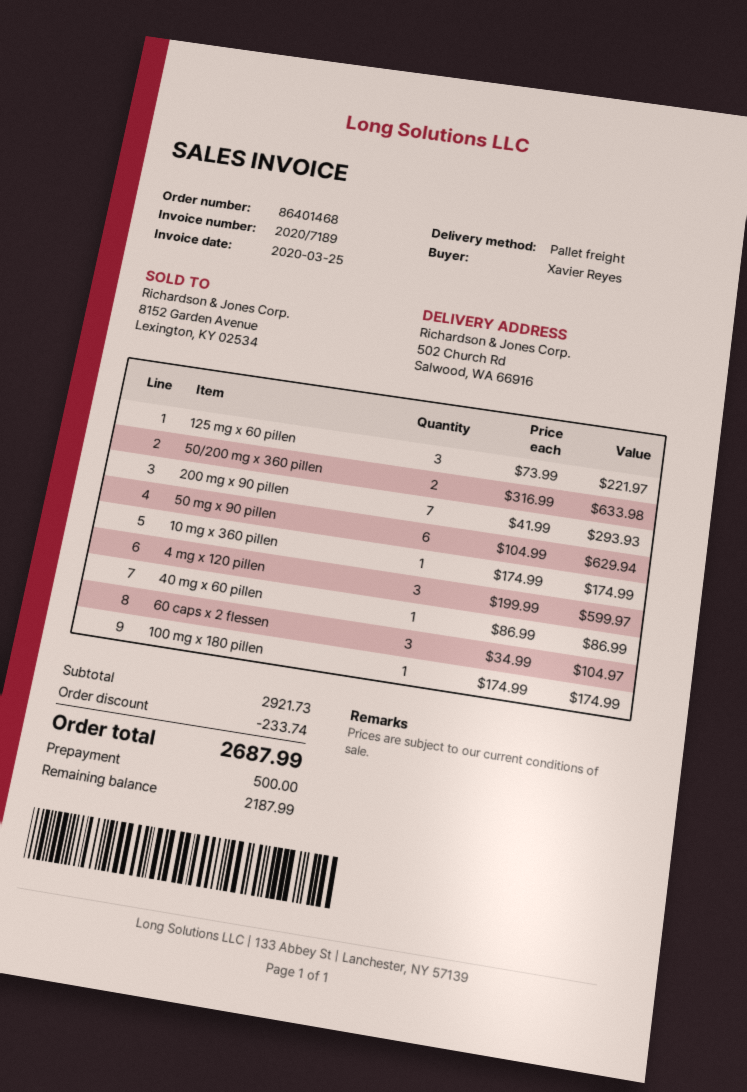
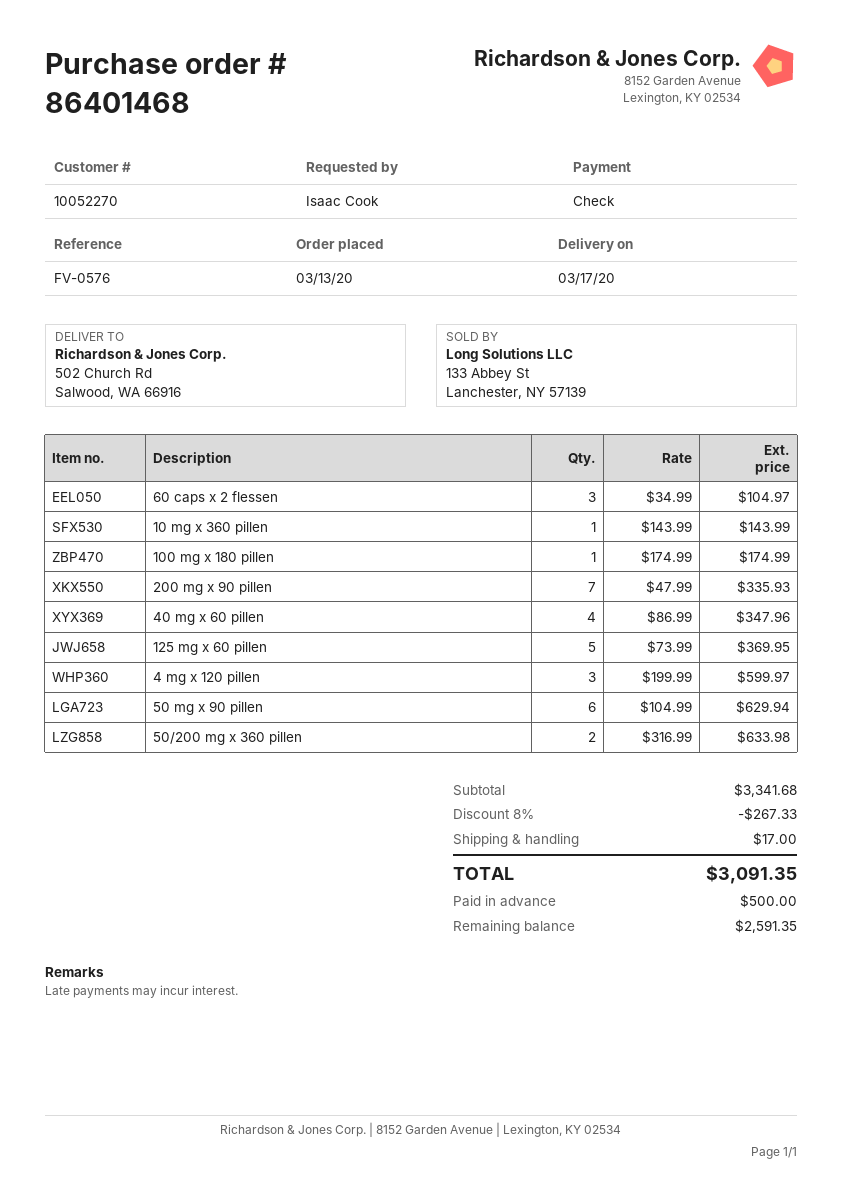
ordered by: Xavier Reyes -> Isaac Cook
125 mg x 60 pillen: 3 x 73.99 = 221.97 -> 5 x 73.99 = 369.95
200 mg x 90 pillen: 7 x 41.99 = 293.93 -> 7 x 47.99 = 335.93
10 mg x 360 pillen: 1 x 174.99 = 174.99 -> 1 x 143.99 = 143.99
40 mg x 60 pillen: 1 x 86.99 = 86.99 -> 4 x 86.99 = 347.96
subtotal: 2921.73 -> 3341.68
discount: 233.74 -> 267.33
shipping: none -> 17.00
total: 2687.99 -> 3091.35
balance: 2187.99 -> 2591.35

